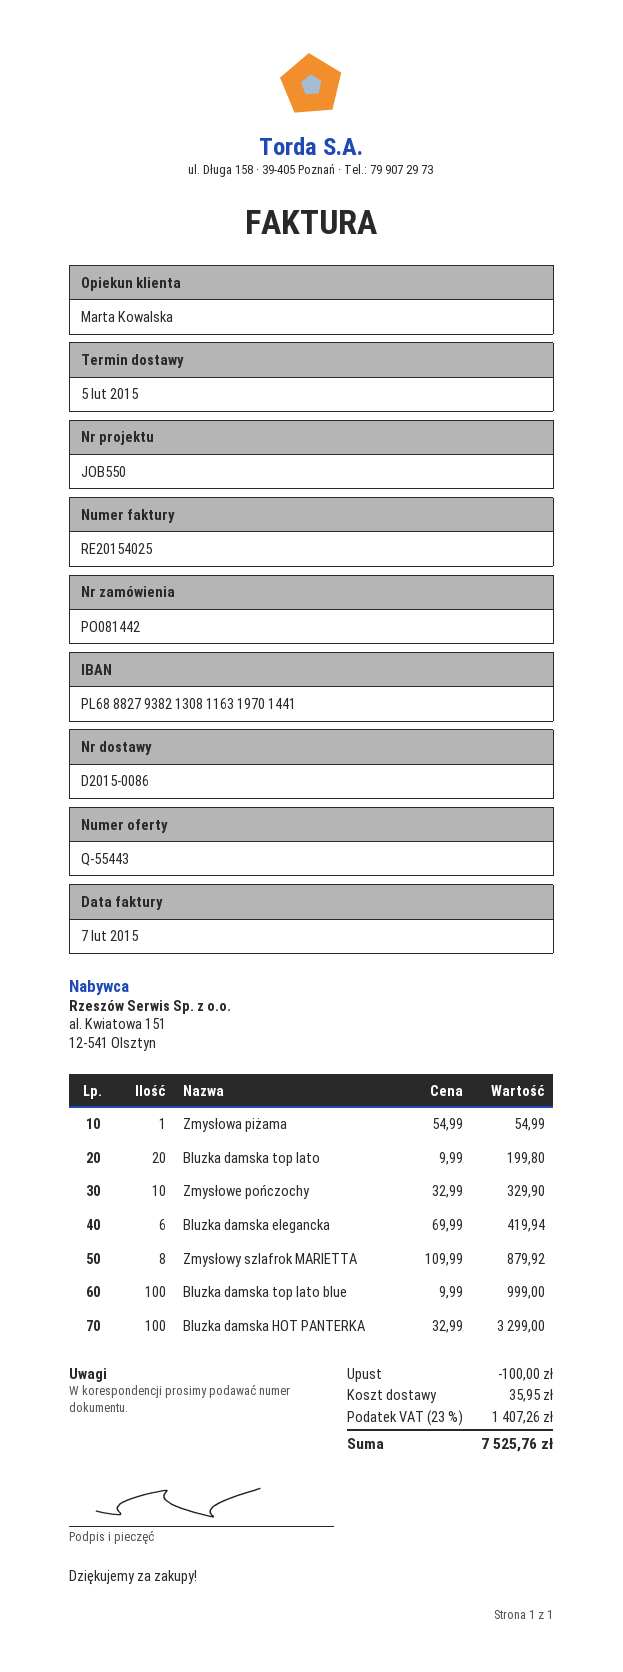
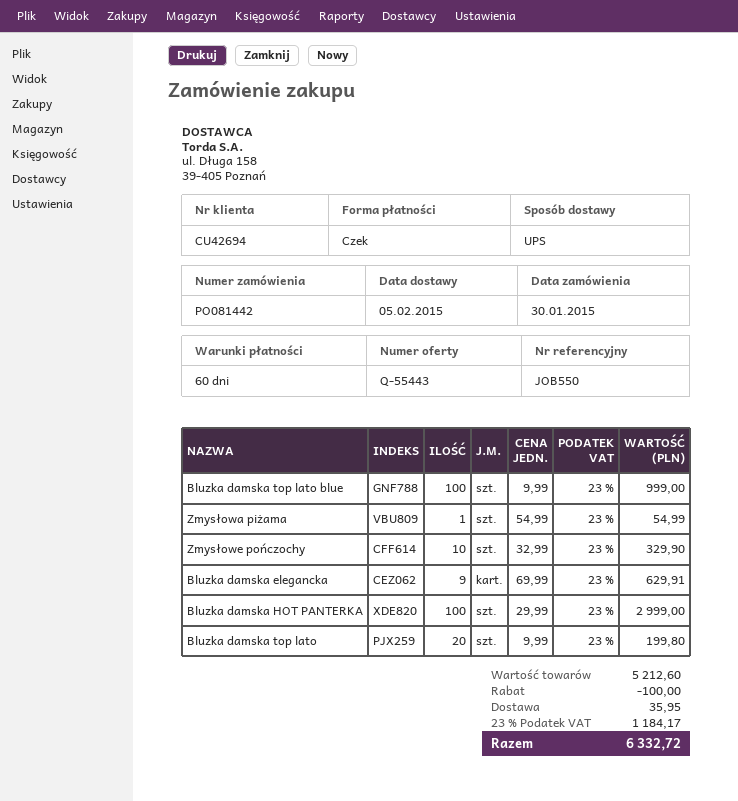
Bluzka damska elegancka: 6 x 69.99 = 419.94 -> 9 x 69.99 = 629.91
Zmysłowy szlafrok MARIETTA: 8 x 109.99 = 879.92 -> none
Bluzka damska HOT PANTERKA: 100 x 32.99 = 3299.00 -> 100 x 29.99 = 2999.00
tax: 23% = 1407.26 -> 23% = 1184.17
total: 7525.76 -> 6332.72

